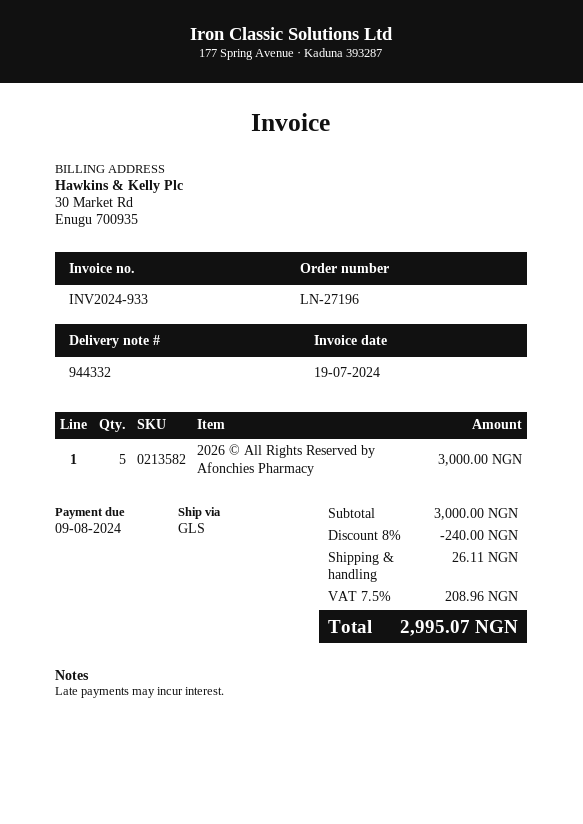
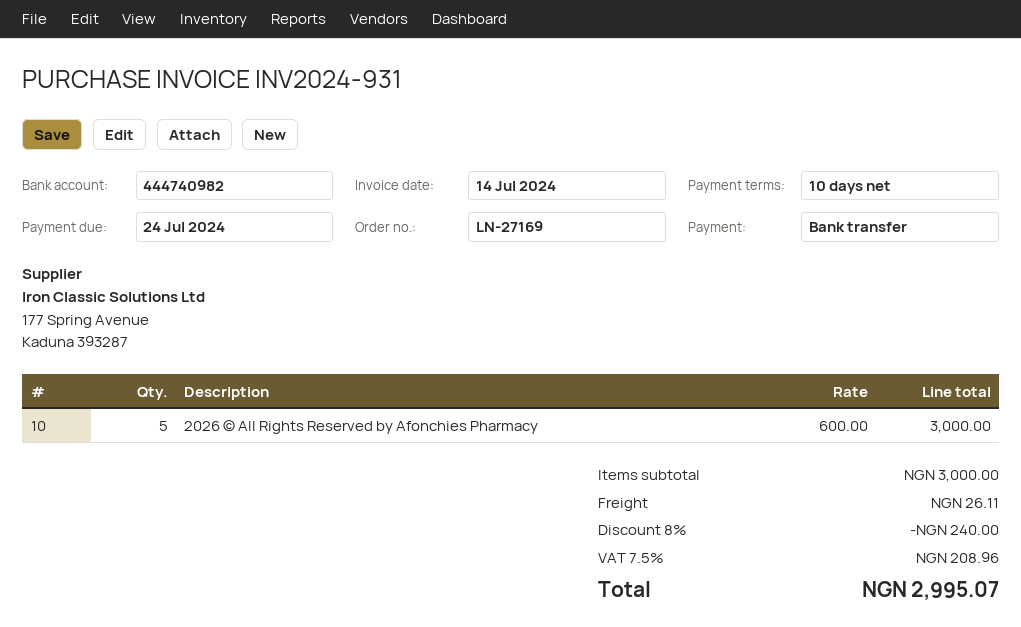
order number: LN-27196 -> LN-27169
invoice number: INV2024-933 -> INV2024-931
invoice date: 2024-07-19 -> 2024-07-14
due date: 2024-08-09 -> 2024-07-24

